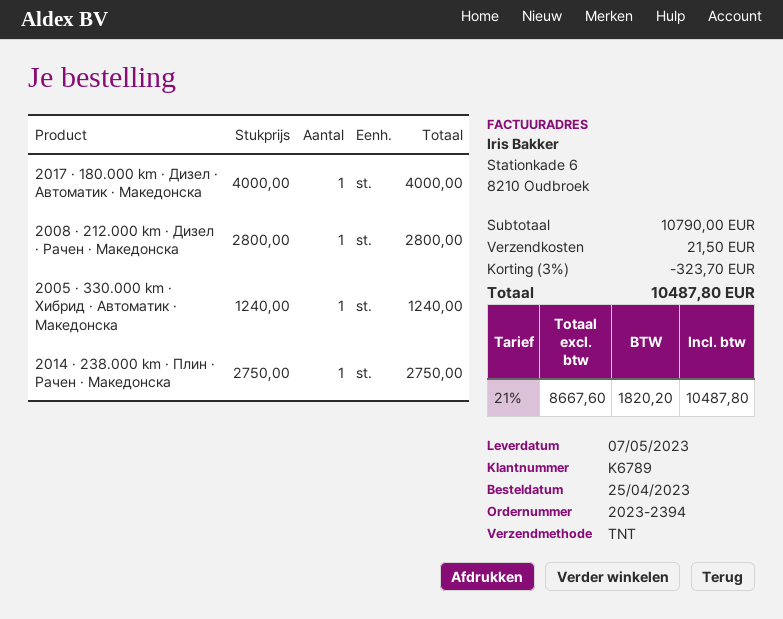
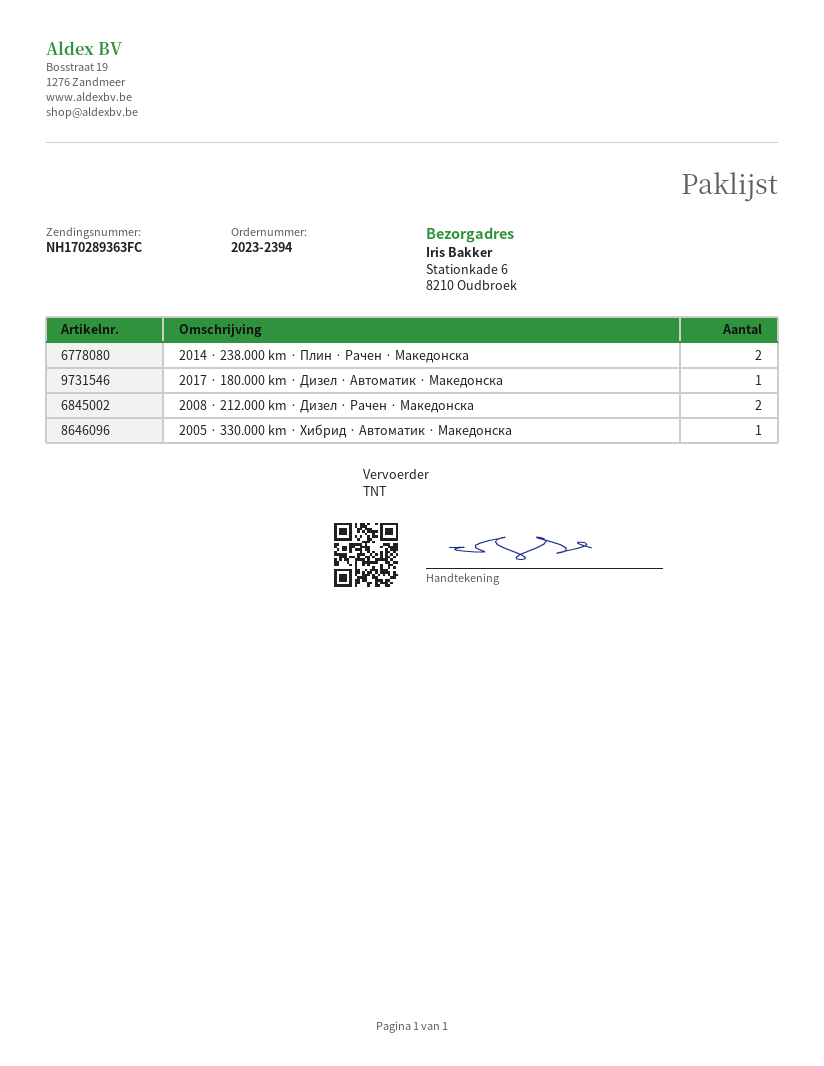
2008 · 212.000 km · Дизел · Рачен · Македонска: 1 -> 2
2014 · 238.000 km · Плин · Рачен · Македонска: 1 -> 2

